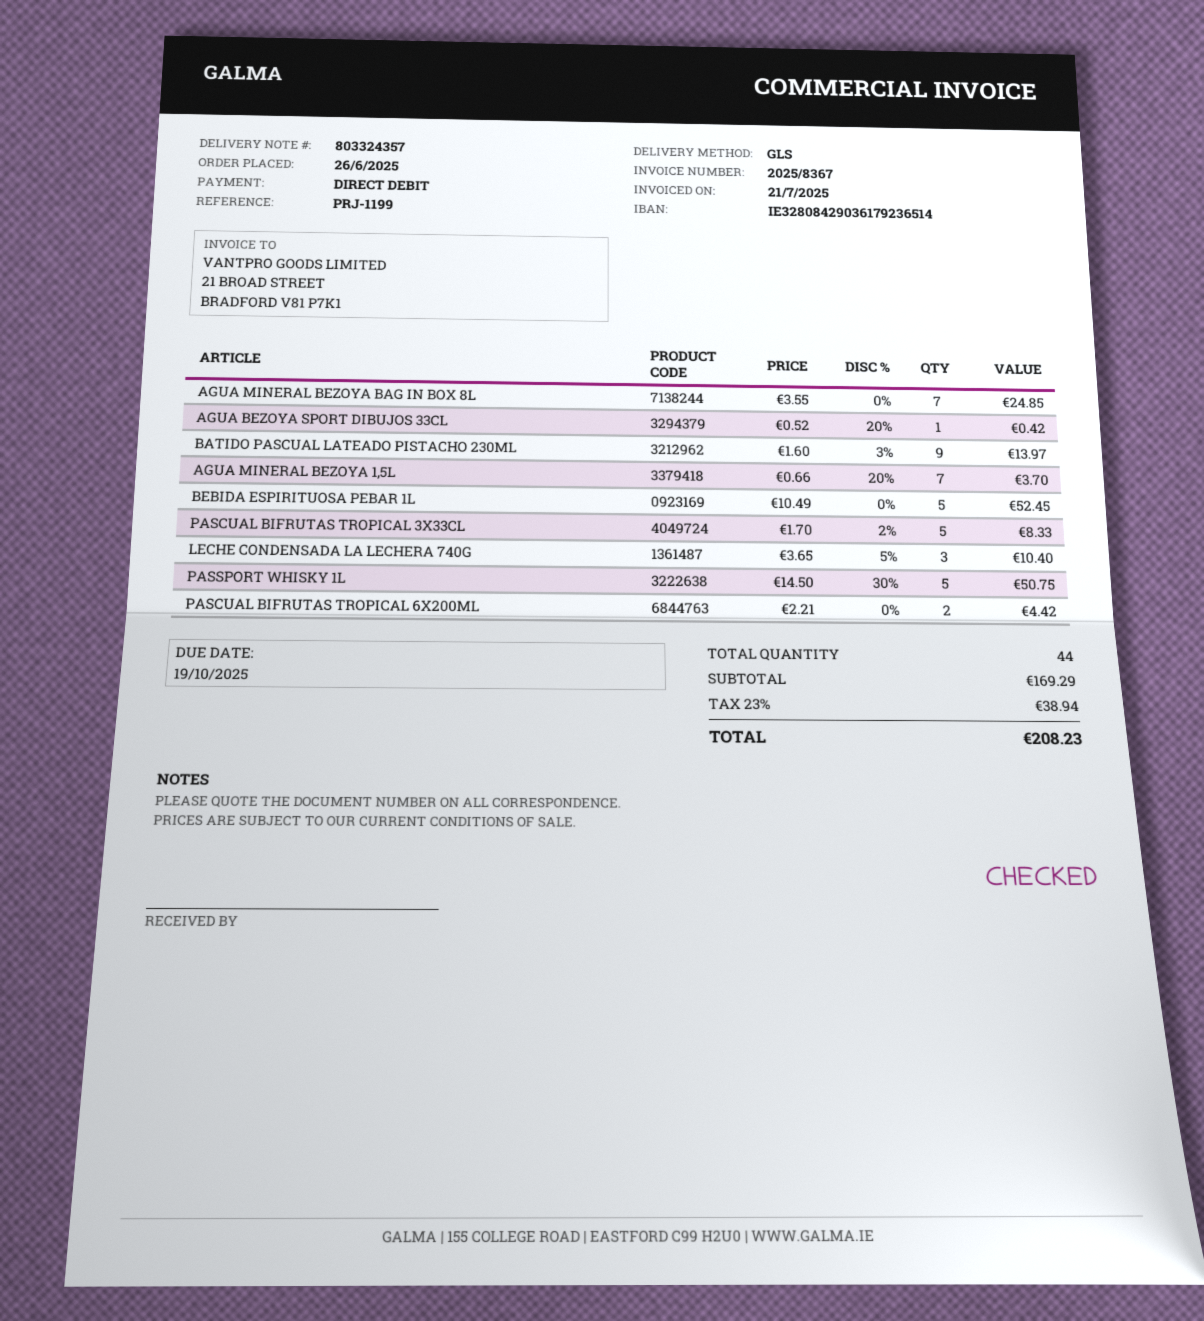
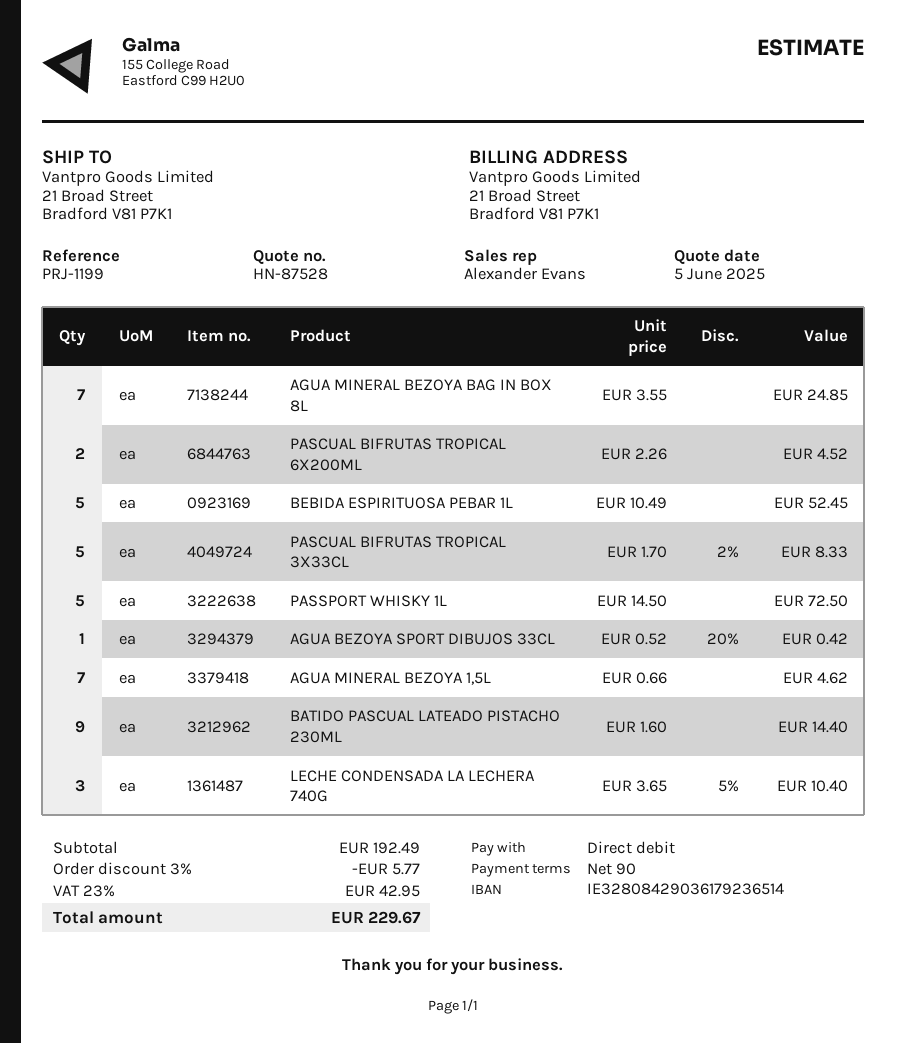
BATIDO PASCUAL LATEADO PISTACHO 230ML: 9 x 1.60 - 3% = 13.97 -> 9 x 1.60 = 14.40
AGUA MINERAL BEZOYA 1,5L: 7 x 0.66 - 20% = 3.70 -> 7 x 0.66 = 4.62
PASSPORT WHISKY 1L: 5 x 14.50 - 30% = 50.75 -> 5 x 14.50 = 72.50
PASCUAL BIFRUTAS TROPICAL 6X200ML: 2 x 2.21 = 4.42 -> 2 x 2.26 = 4.52
subtotal: 169.29 -> 192.49
discount: none -> 3% = 5.77
tax: 23% = 38.94 -> 23% = 42.95
total: 208.23 -> 229.67

